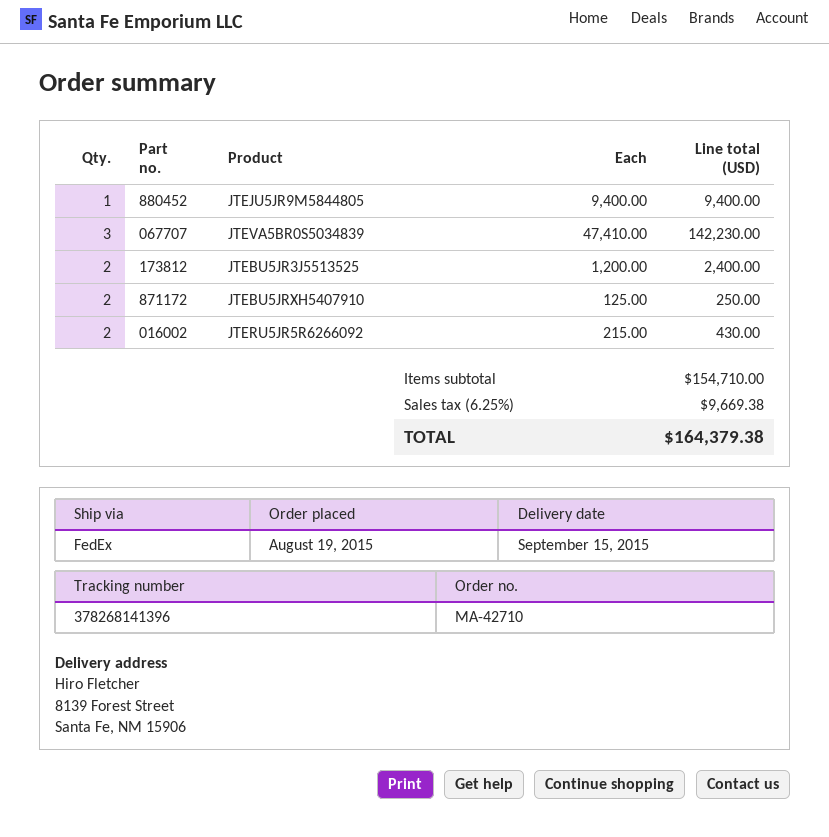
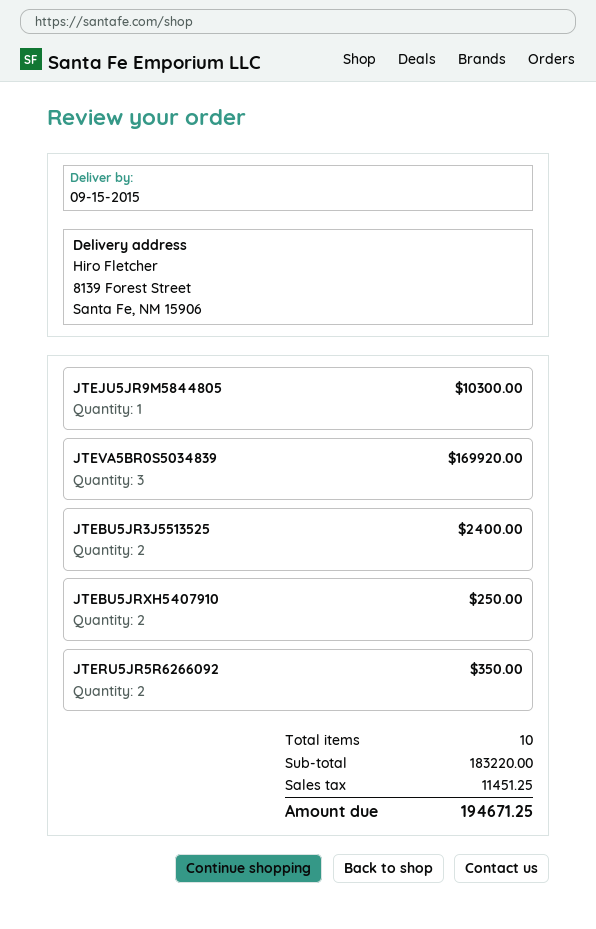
JTEJU5JR9M5844805: 1 for 9400.00 -> 1 for 10300.00
JTEVA5BR0S5034839: 3 for 142230.00 -> 3 for 169920.00
JTERU5JR5R6266092: 2 for 430.00 -> 2 for 350.00
subtotal: 154710.00 -> 183220.00
tax: 9669.38 -> 11451.25
total: 164379.38 -> 194671.25

